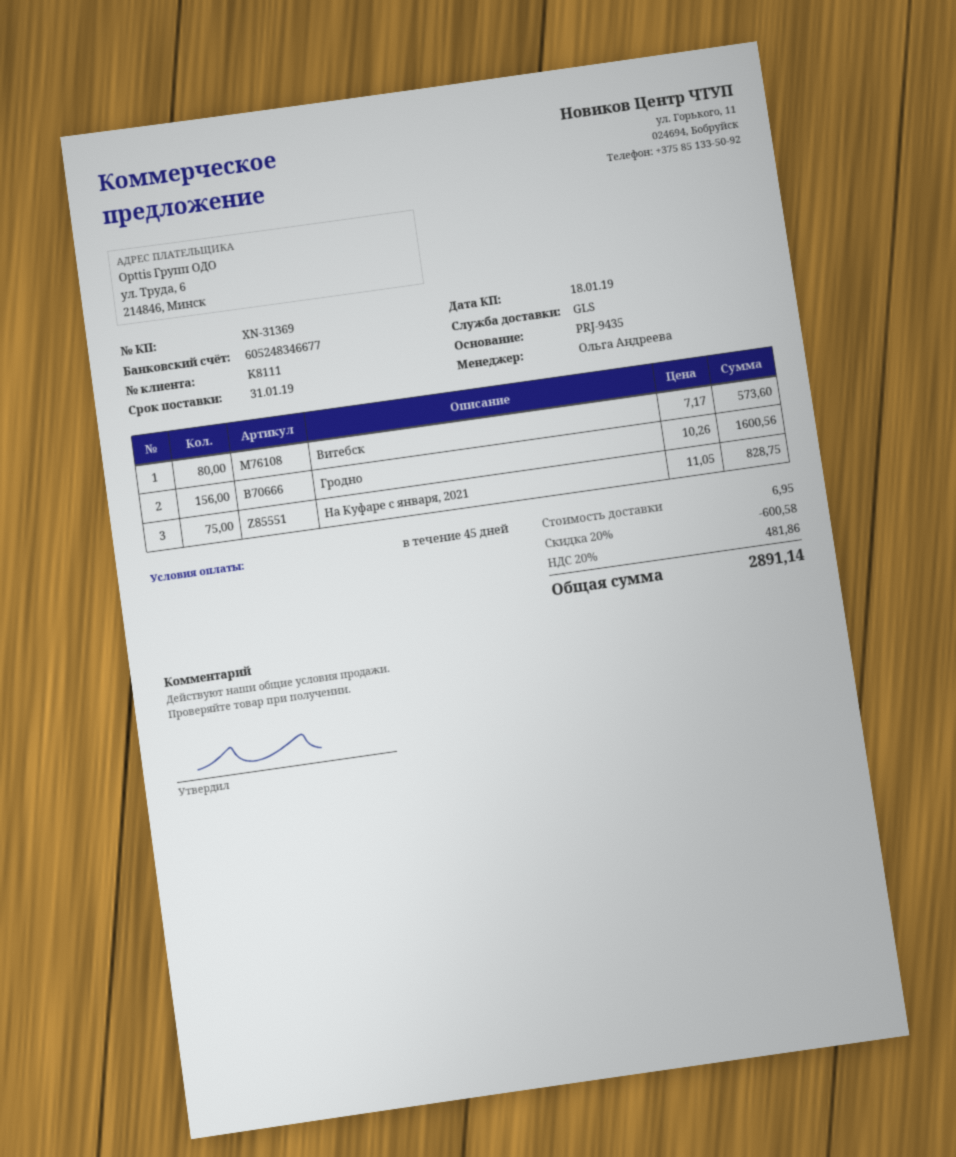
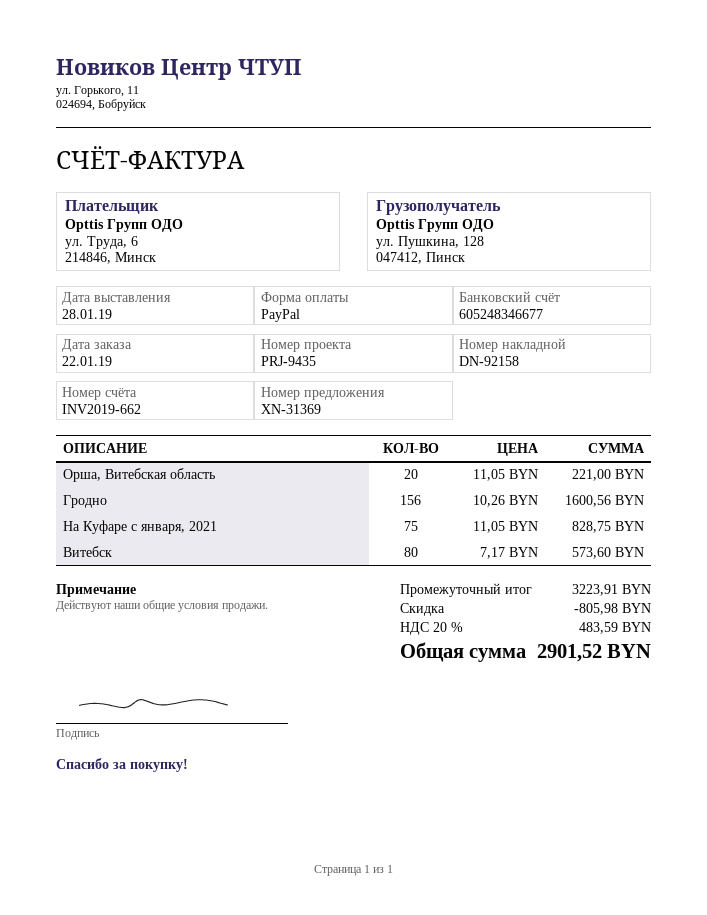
Орша, Витебская область: none -> 20 x 11.05 = 221.00
discount: 600.58 -> 805.98
shipping: 6.95 -> none
tax: 20% = 481.86 -> 20% = 483.59
total: 2891.14 -> 2901.52

